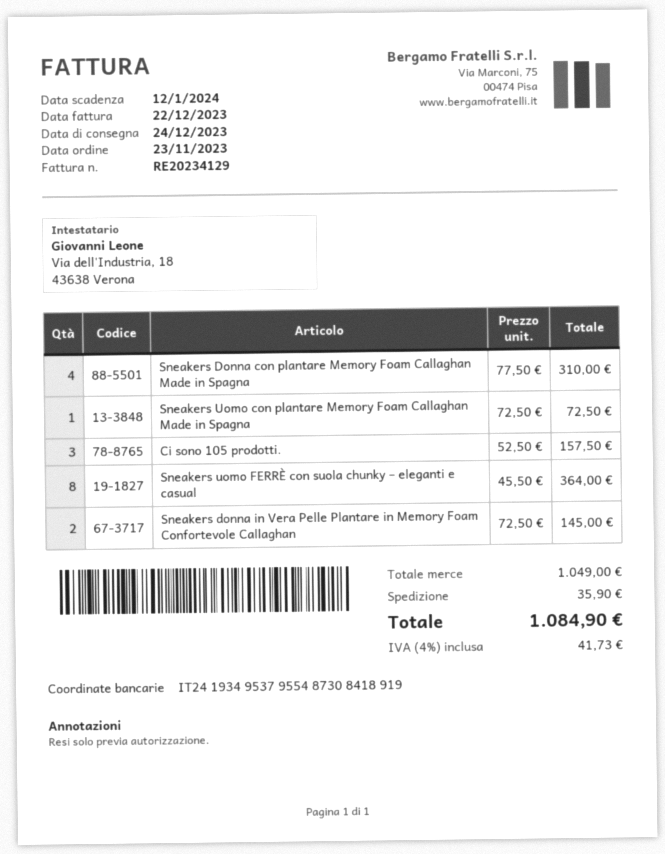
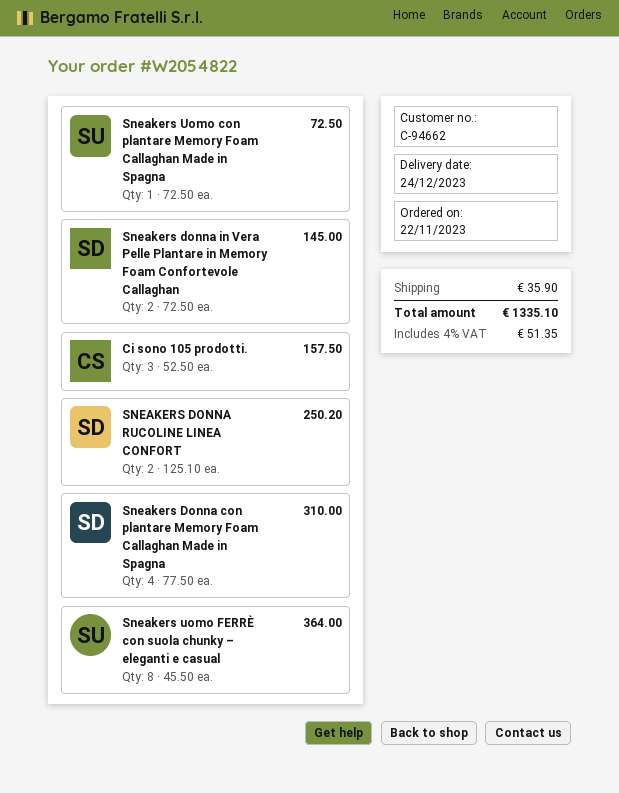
order date: 2023-11-23 -> 2023-11-22
SNEAKERS DONNA RUCOLINE LINEA CONFORT: none -> 2 x 125.10 = 250.20
tax: 4% = 41.73 -> 4% = 51.35
total: 1084.90 -> 1335.10

